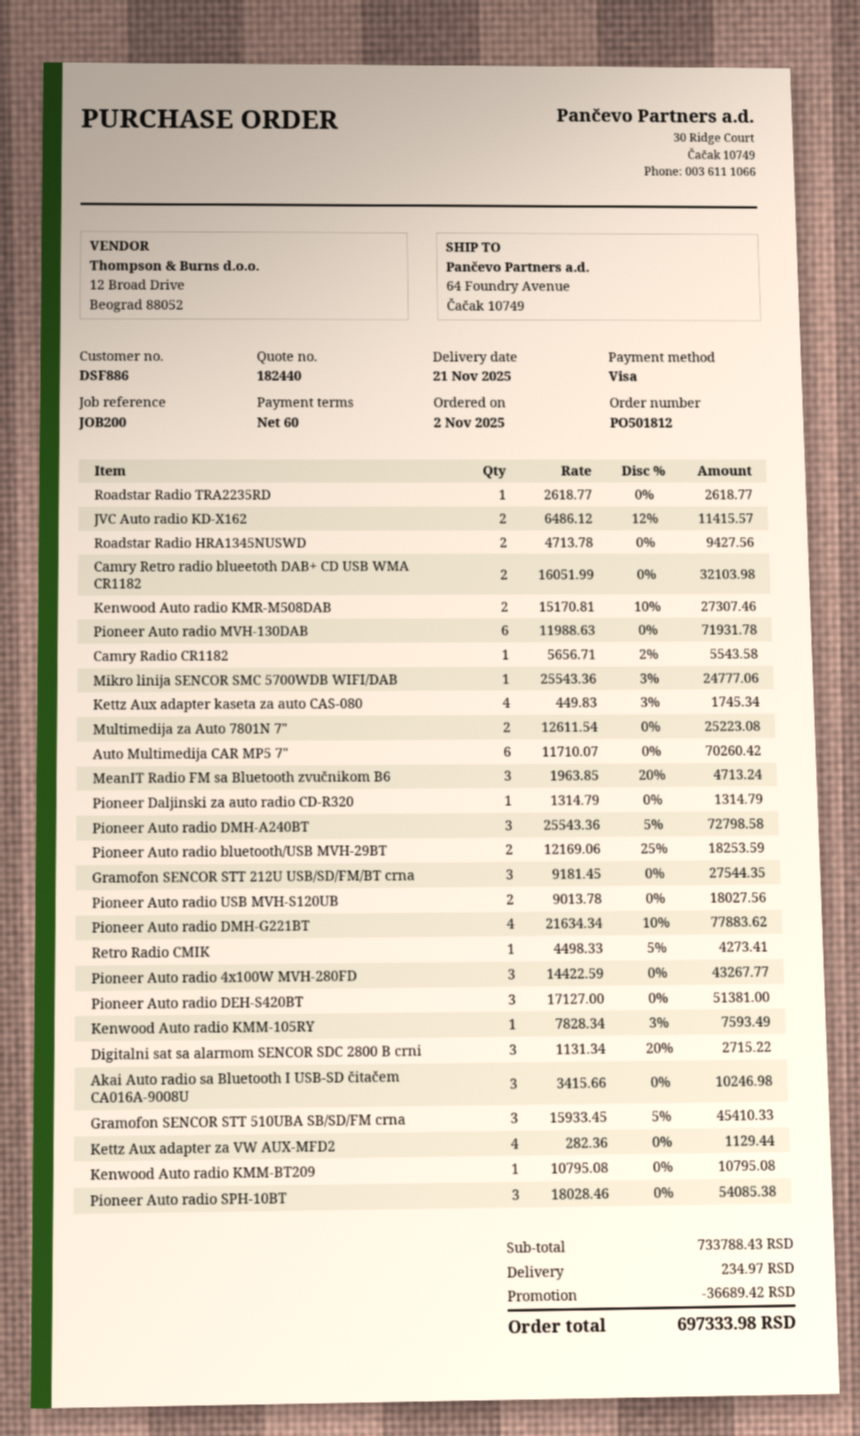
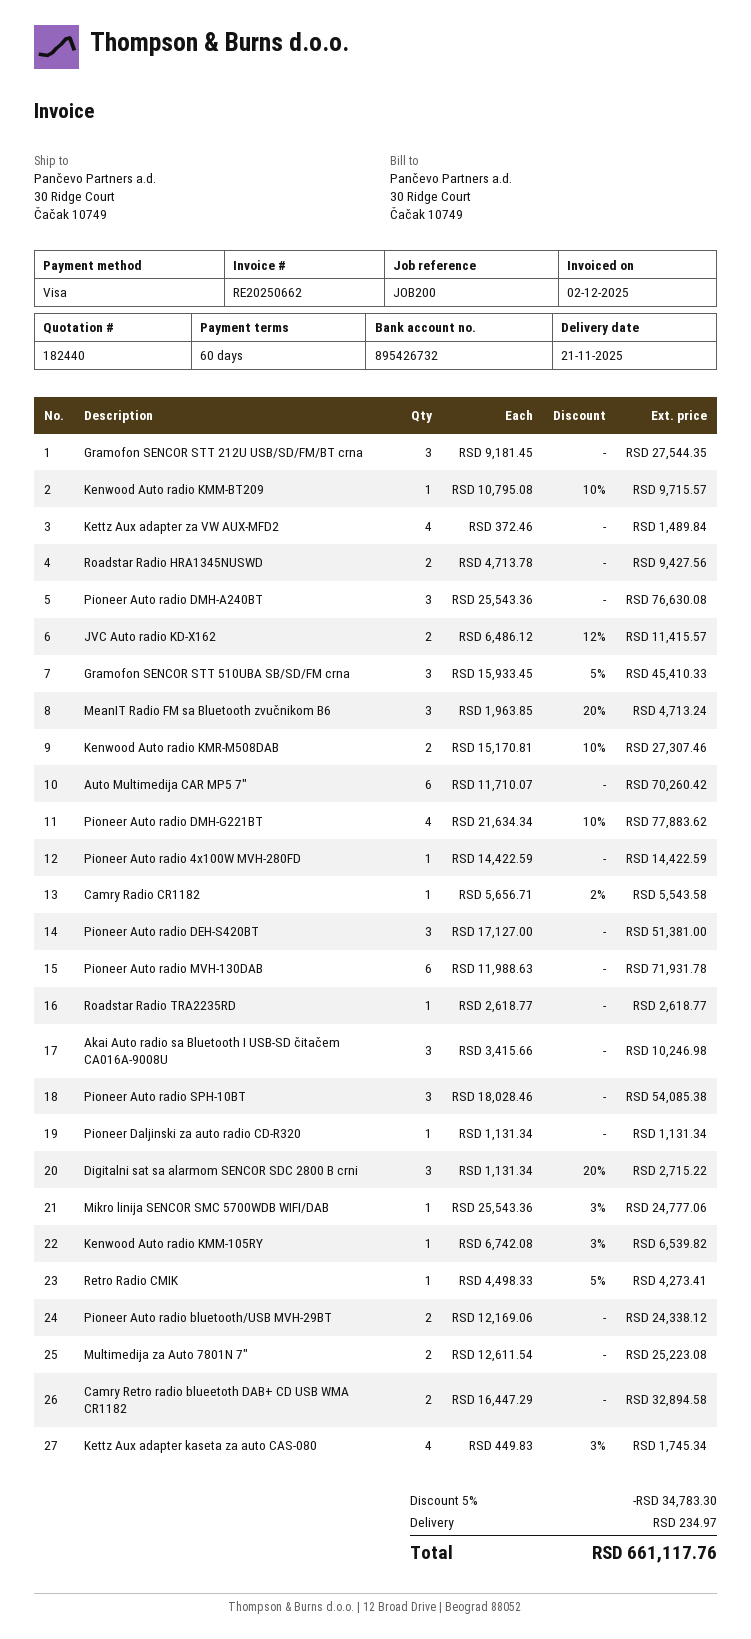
ship to: 64 Foundry Avenue, Čačak 10749 -> 30 Ridge Court, Čačak 10749
Camry Retro radio blueetoth DAB+ CD USB WMA CR1182: 2 x 16051.99 = 32103.98 -> 2 x 16447.29 = 32894.58
Pioneer Daljinski za auto radio CD-R320: 1 x 1314.79 = 1314.79 -> 1 x 1131.34 = 1131.34
Pioneer Auto radio DMH-A240BT: 3 x 25543.36 - 5% = 72798.58 -> 3 x 25543.36 = 76630.08
Pioneer Auto radio bluetooth/USB MVH-29BT: 2 x 12169.06 - 25% = 18253.59 -> 2 x 12169.06 = 24338.12
Pioneer Auto radio USB MVH-S120UB: 2 x 9013.78 = 18027.56 -> none
Pioneer Auto radio 4x100W MVH-280FD: 3 x 14422.59 = 43267.77 -> 1 x 14422.59 = 14422.59
Kenwood Auto radio KMM-105RY: 1 x 7828.34 - 3% = 7593.49 -> 1 x 6742.08 - 3% = 6539.82
Kettz Aux adapter za VW AUX-MFD2: 4 x 282.36 = 1129.44 -> 4 x 372.46 = 1489.84
Kenwood Auto radio KMM-BT209: 1 x 10795.08 = 10795.08 -> 1 x 10795.08 - 10% = 9715.57
discount: 36689.42 -> 34783.30
total: 697333.98 -> 661117.76

